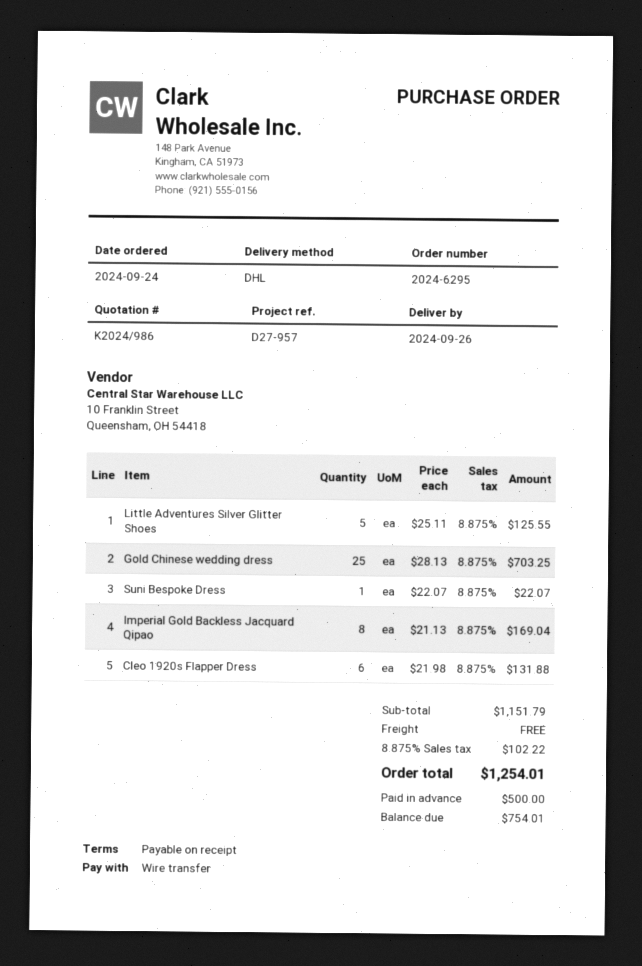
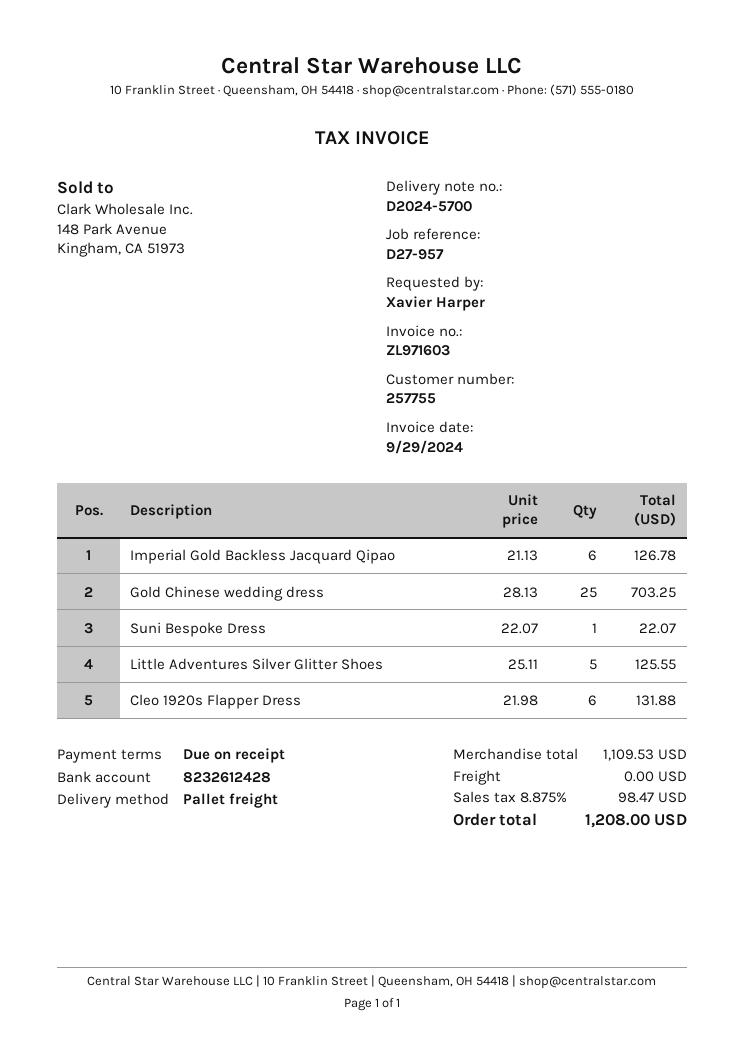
shipping method: DHL -> pallet freight
Imperial Gold Backless Jacquard Qipao: 8 x 21.13 = 169.04 -> 6 x 21.13 = 126.78
subtotal: 1151.79 -> 1109.53
tax: 8.875% = 102.22 -> 8.875% = 98.47
total: 1254.01 -> 1208.00

